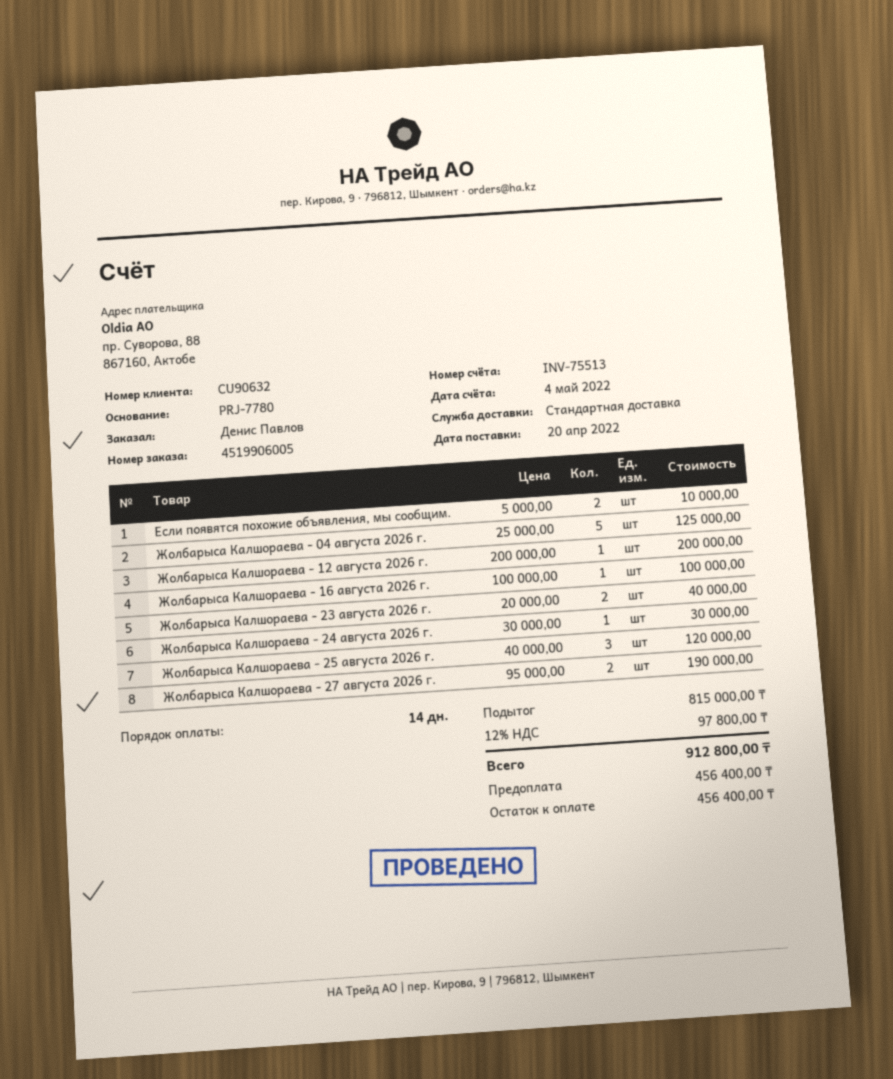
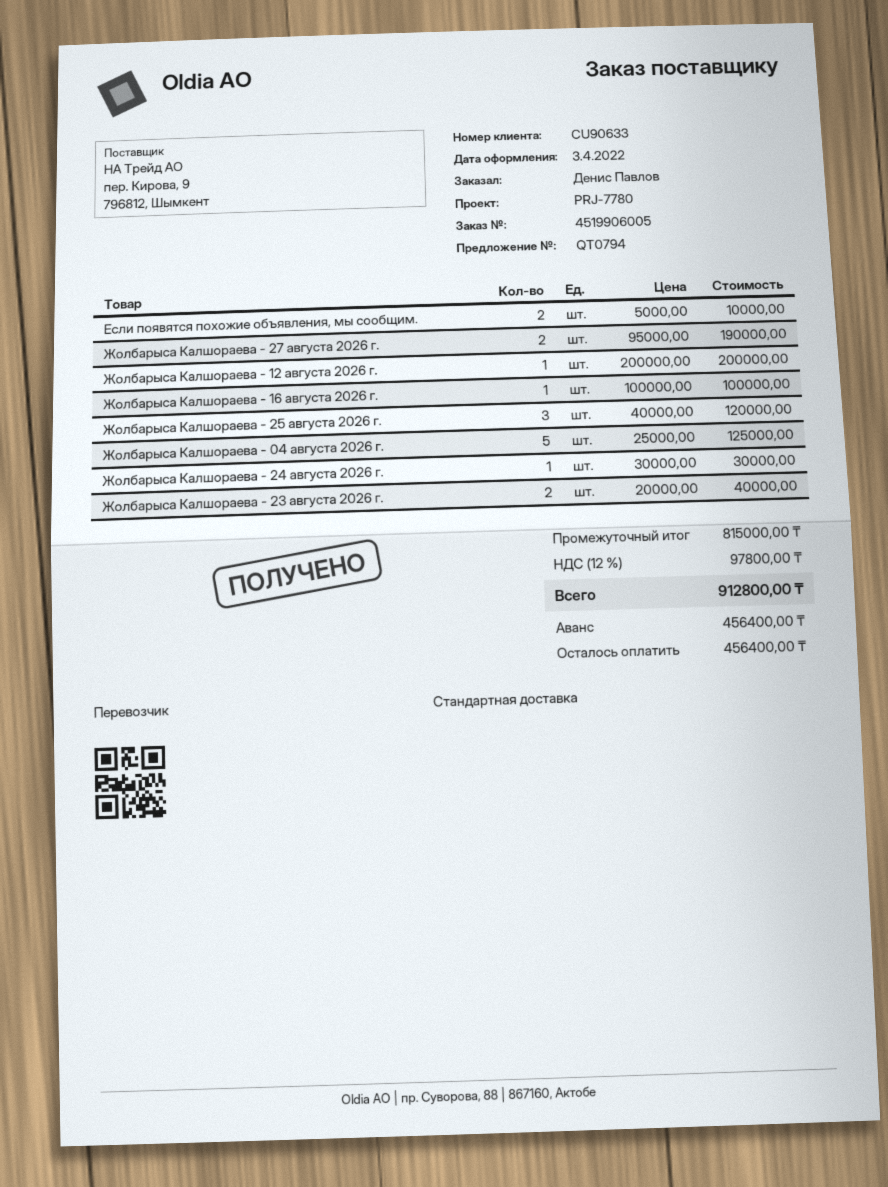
customer number: CU90632 -> CU90633

